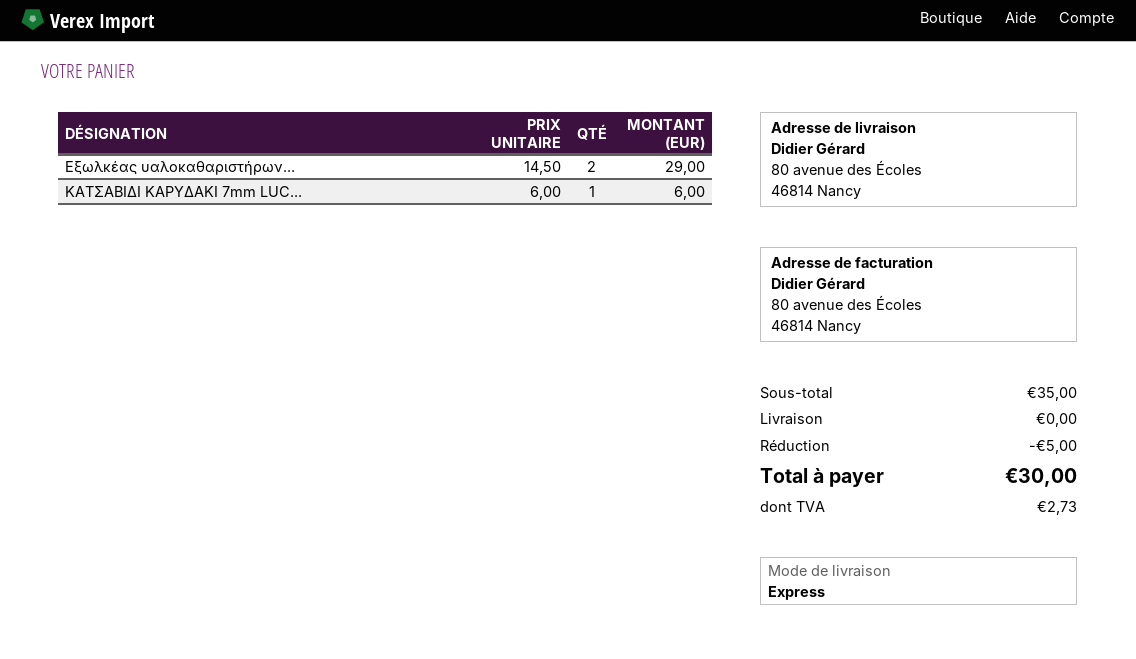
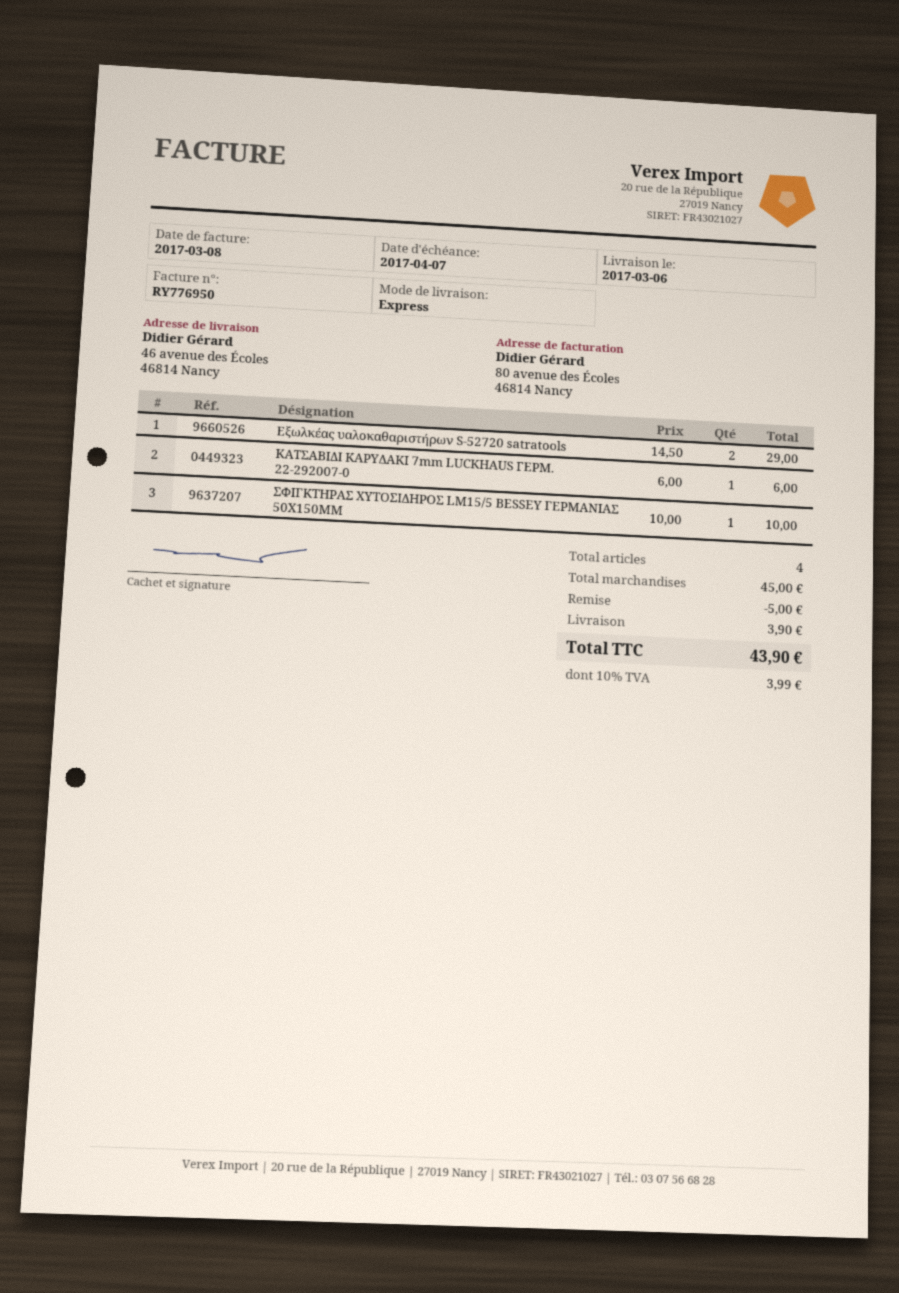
ship to: 80 avenue des Écoles, 46814 Nancy -> 46 avenue des Écoles, 46814 Nancy
ΣΦΙΓΚΤΗΡΑΣ ΧΥΤΟΣΙΔΗΡΟΣ LM15/5 BESSEY ΓΕΡΜΑΝΙΑΣ 50X150MM: none -> 1 x 10.00 = 10.00
subtotal: 35.00 -> 45.00
shipping: 0.00 -> 3.90
tax: 2.73 -> 3.99
total: 30.00 -> 43.90

